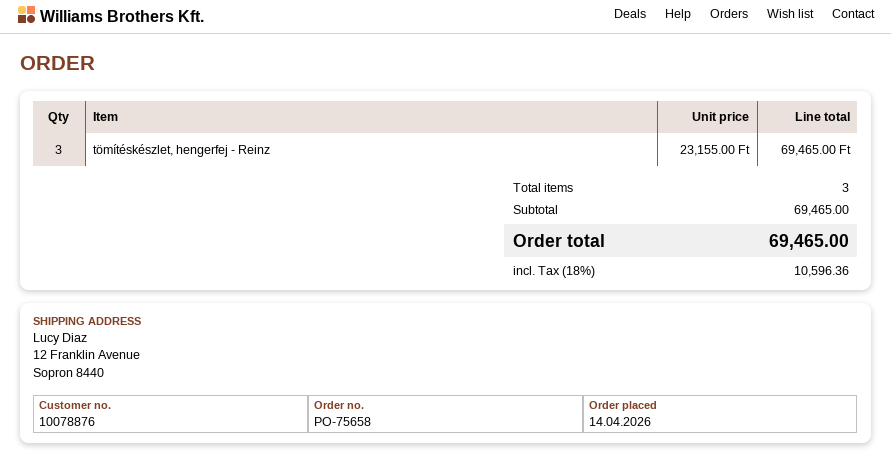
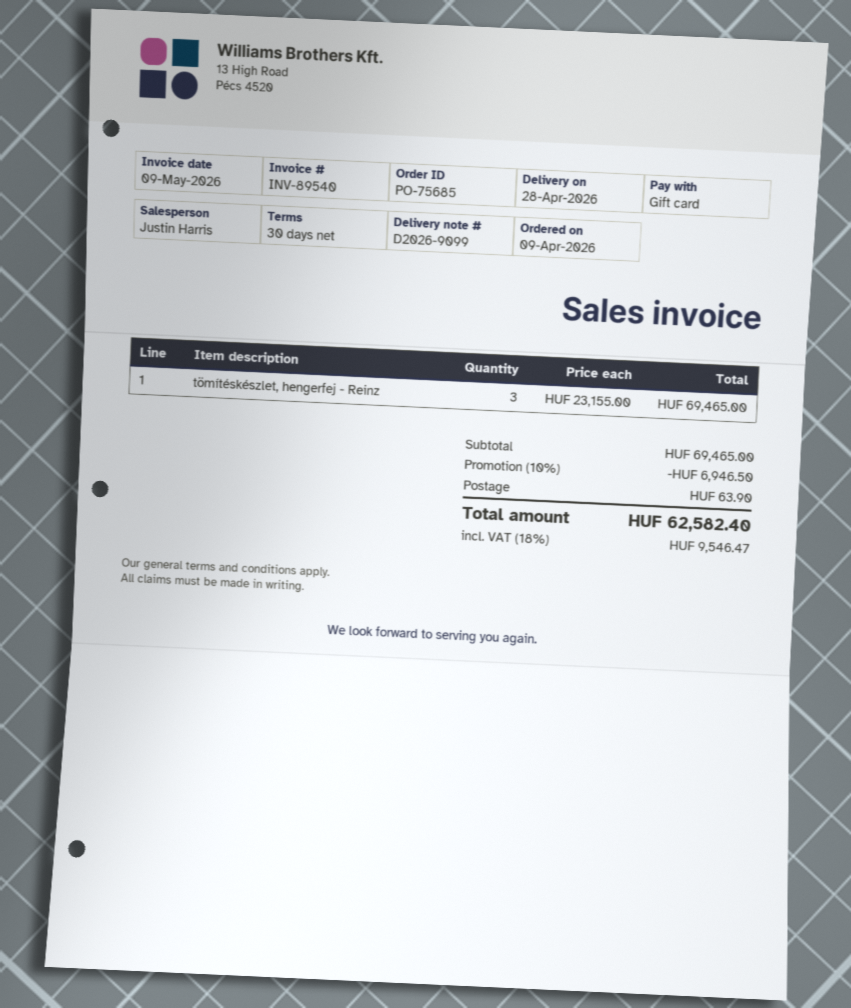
order number: PO-75658 -> PO-75685
order date: 2026-04-14 -> 2026-04-09
discount: none -> 10% = 6946.50
shipping: none -> 63.90
tax: 18% = 10596.36 -> 18% = 9546.47
total: 69465.00 -> 62582.40

